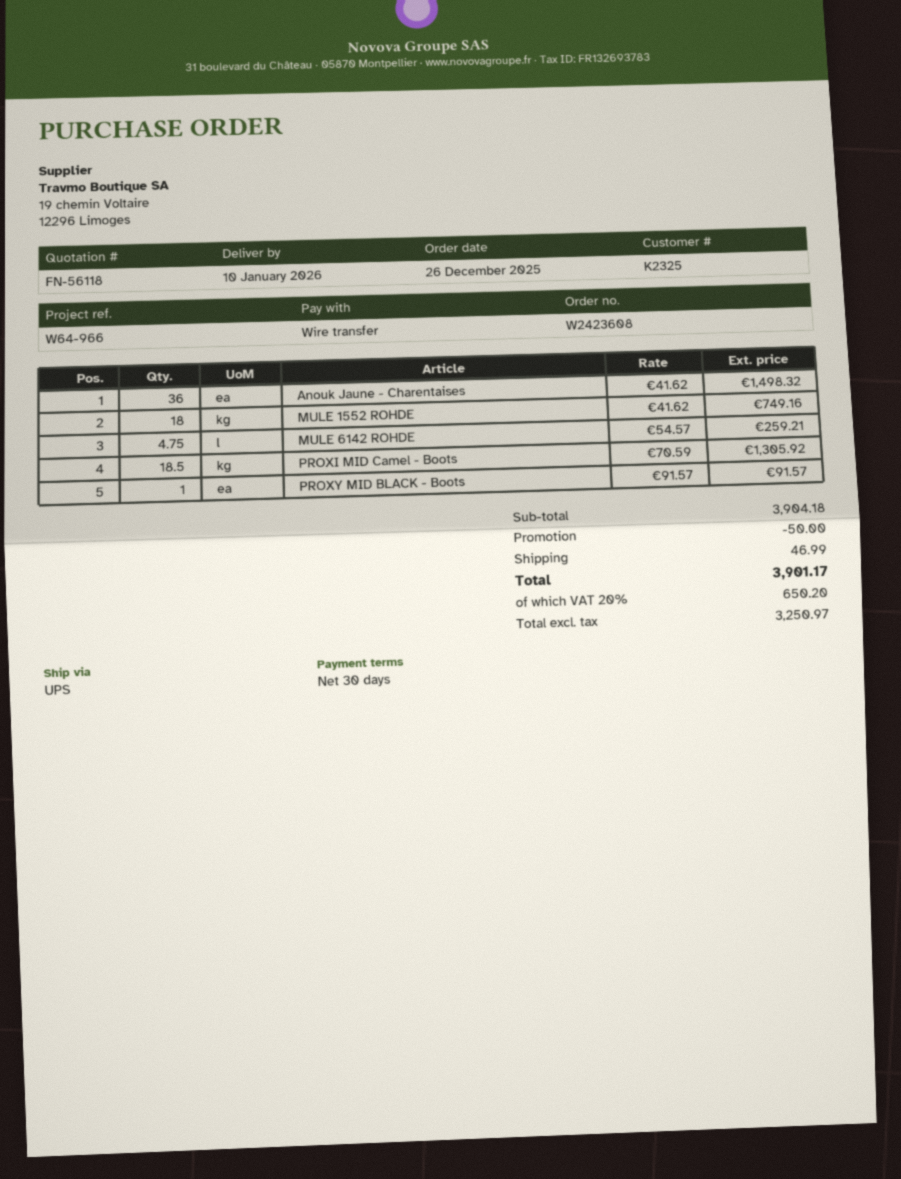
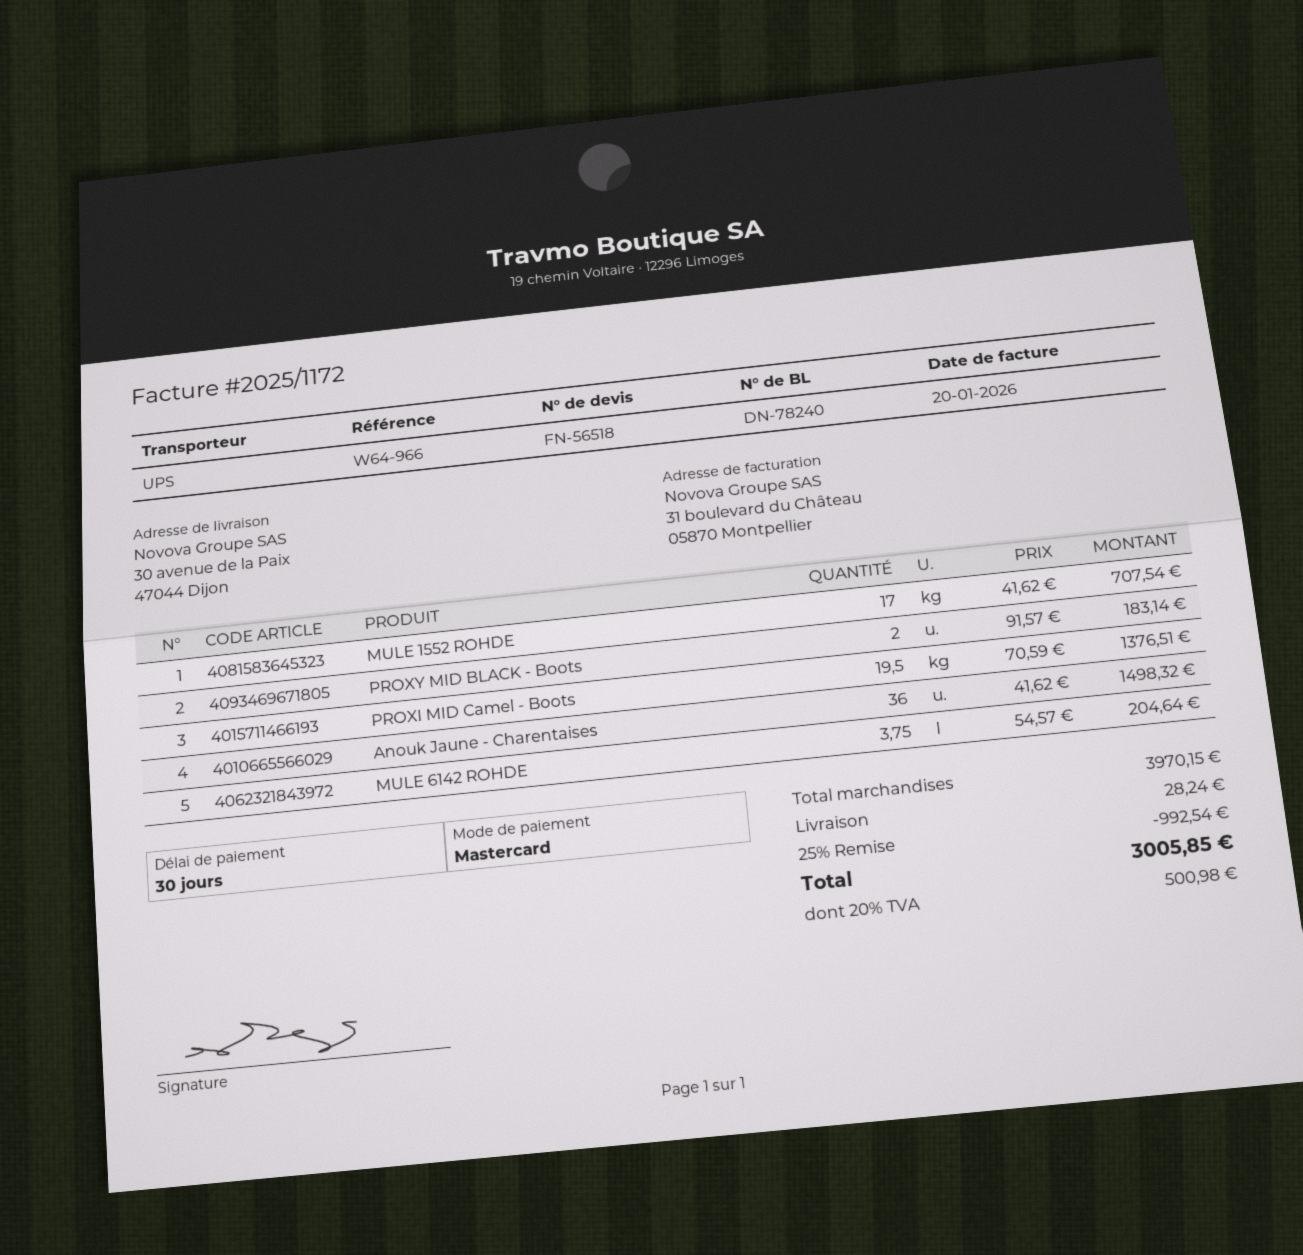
quote number: FN-56118 -> FN-56518
payment method: bank transfer -> Mastercard
MULE 1552 ROHDE: 18 x 41.62 = 749.16 -> 17 x 41.62 = 707.54
MULE 6142 ROHDE: 4.75 x 54.57 = 259.21 -> 3.75 x 54.57 = 204.64
PROXI MID Camel - Boots: 18.5 x 70.59 = 1305.92 -> 19.5 x 70.59 = 1376.51
PROXY MID BLACK - Boots: 1 x 91.57 = 91.57 -> 2 x 91.57 = 183.14
subtotal: 3904.18 -> 3970.15
discount: 50.00 -> 992.54
shipping: 46.99 -> 28.24
tax: 20% = 650.20 -> 20% = 500.98
total: 3901.17 -> 3005.85

